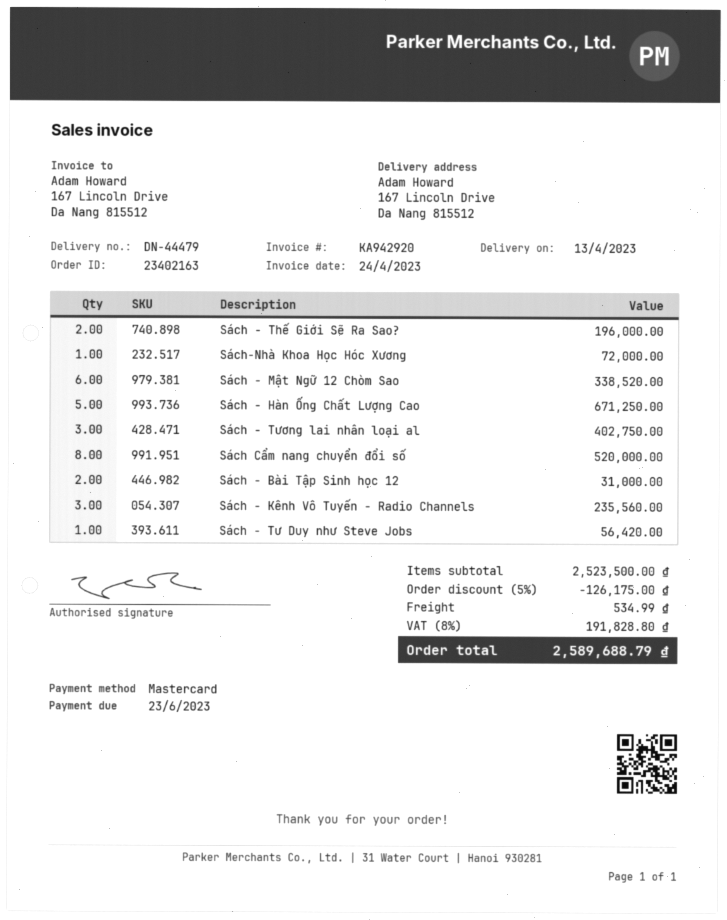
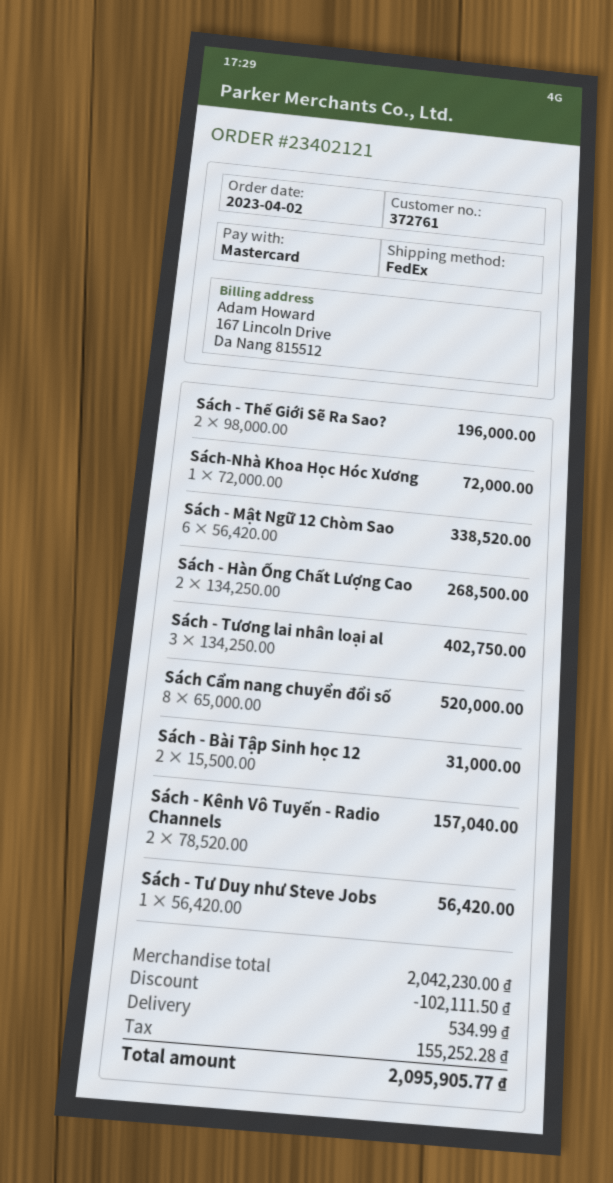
order number: 23402163 -> 23402121
Sách - Hàn Ống Chất Lượng Cao: 5 for 671250.00 -> 2 for 268500.00
Sách - Kênh Vô Tuyến - Radio Channels: 3 for 235560.00 -> 2 for 157040.00
subtotal: 2523500.00 -> 2042230.00
discount: 126175.00 -> 102111.50
tax: 191828.80 -> 155252.28
total: 2589688.79 -> 2095905.77

